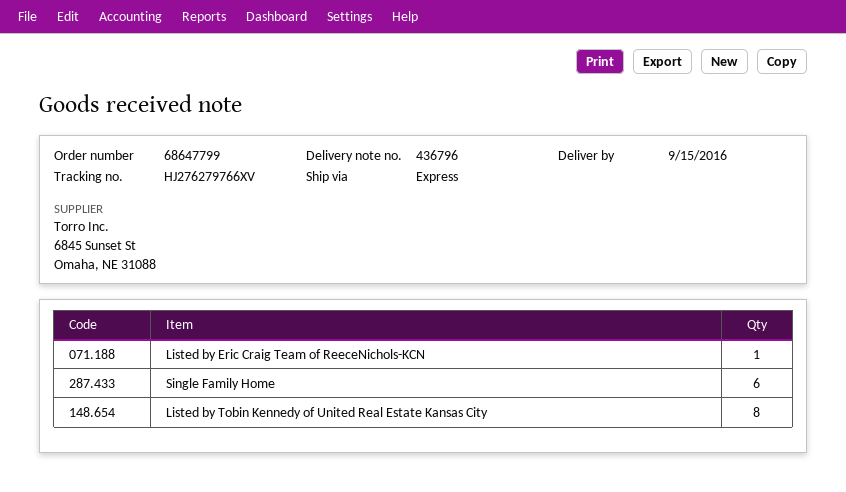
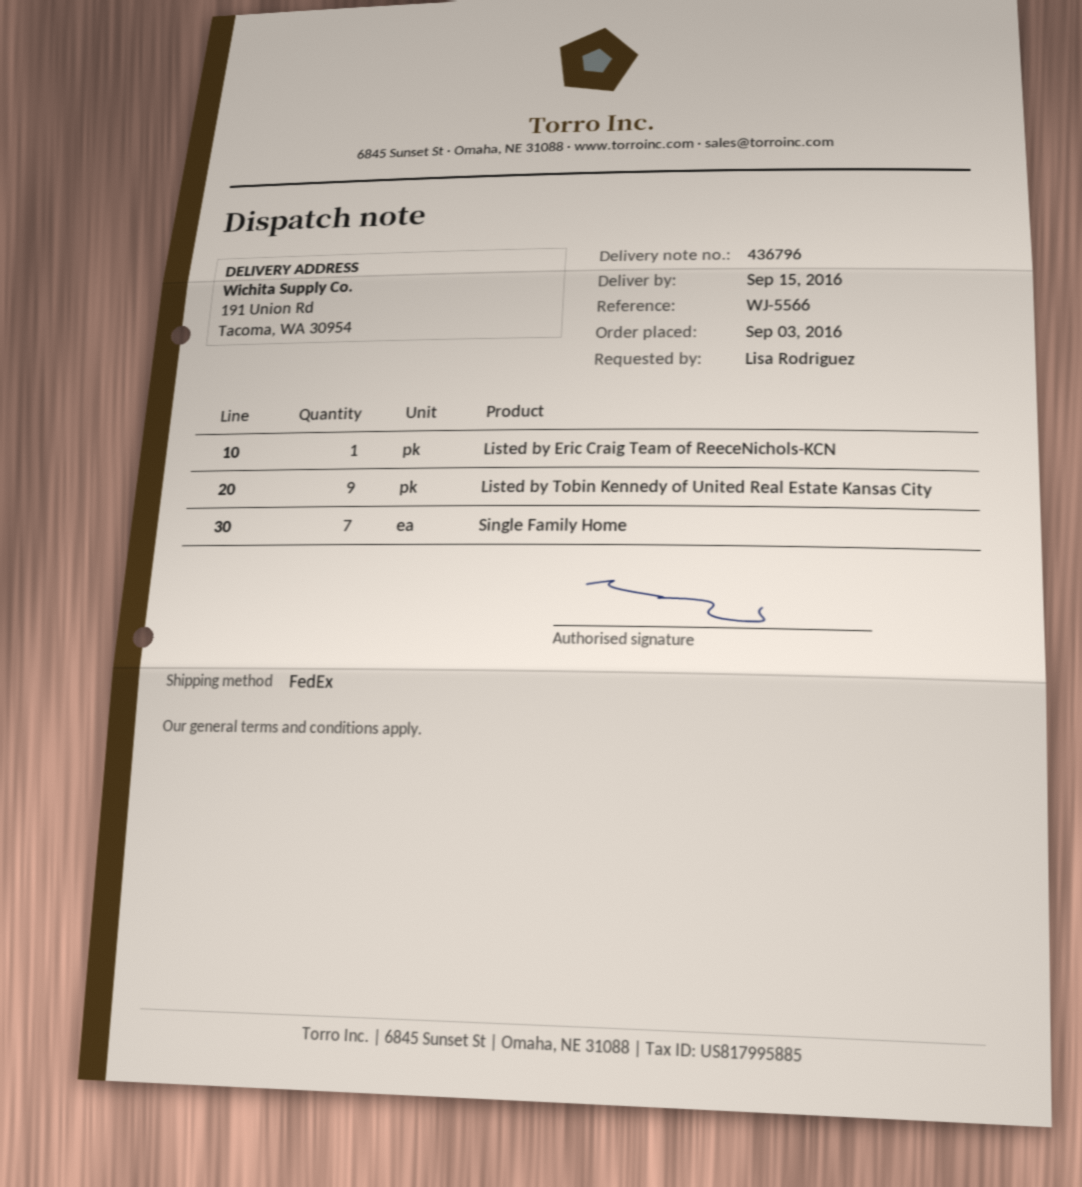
shipping method: express -> FedEx
Single Family Home: 6 -> 7
Listed by Tobin Kennedy of United Real Estate Kansas City: 8 -> 9

